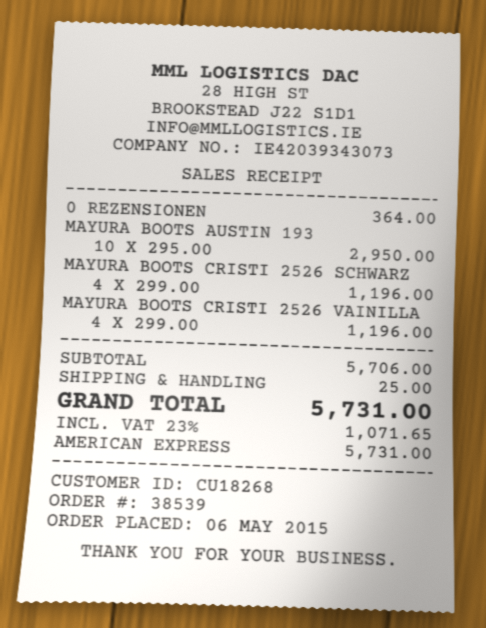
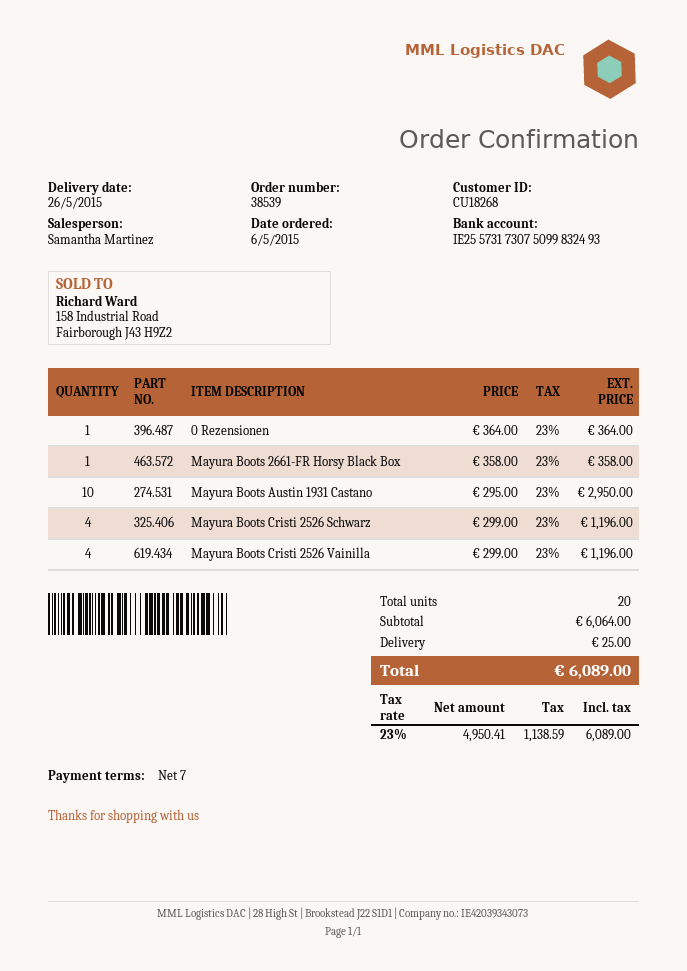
Mayura Boots 2661-FR Horsy Black Box: none -> 1 x 358.00 = 358.00
subtotal: 5706.00 -> 6064.00
tax: 23% = 1071.65 -> 23% = 1138.59
total: 5731.00 -> 6089.00

